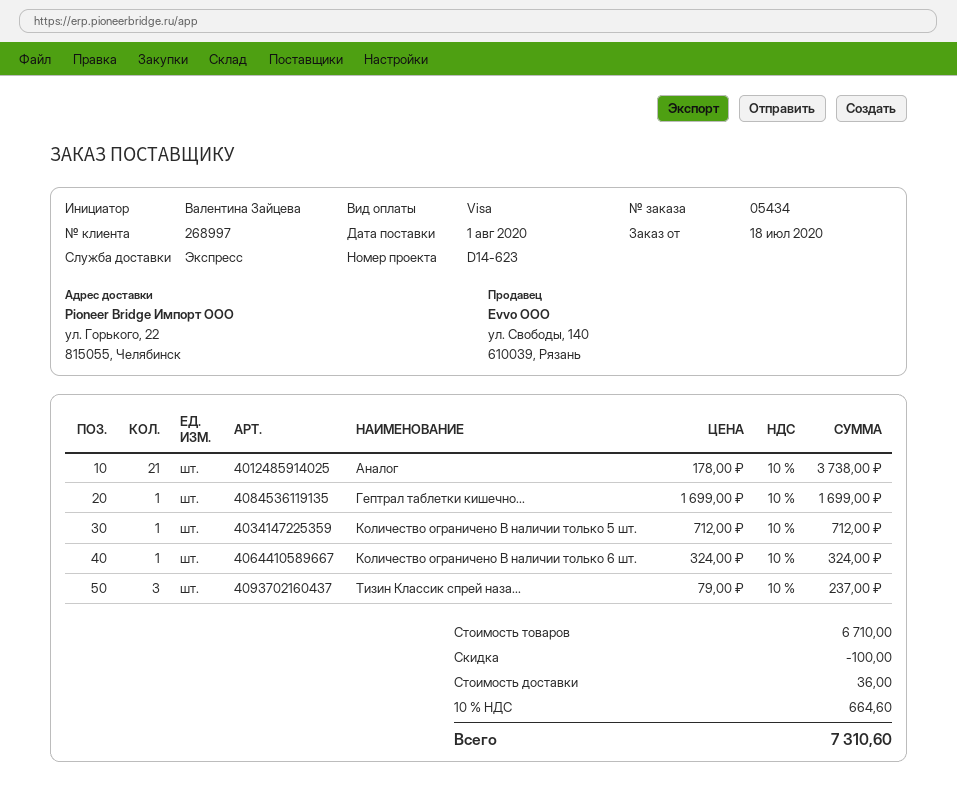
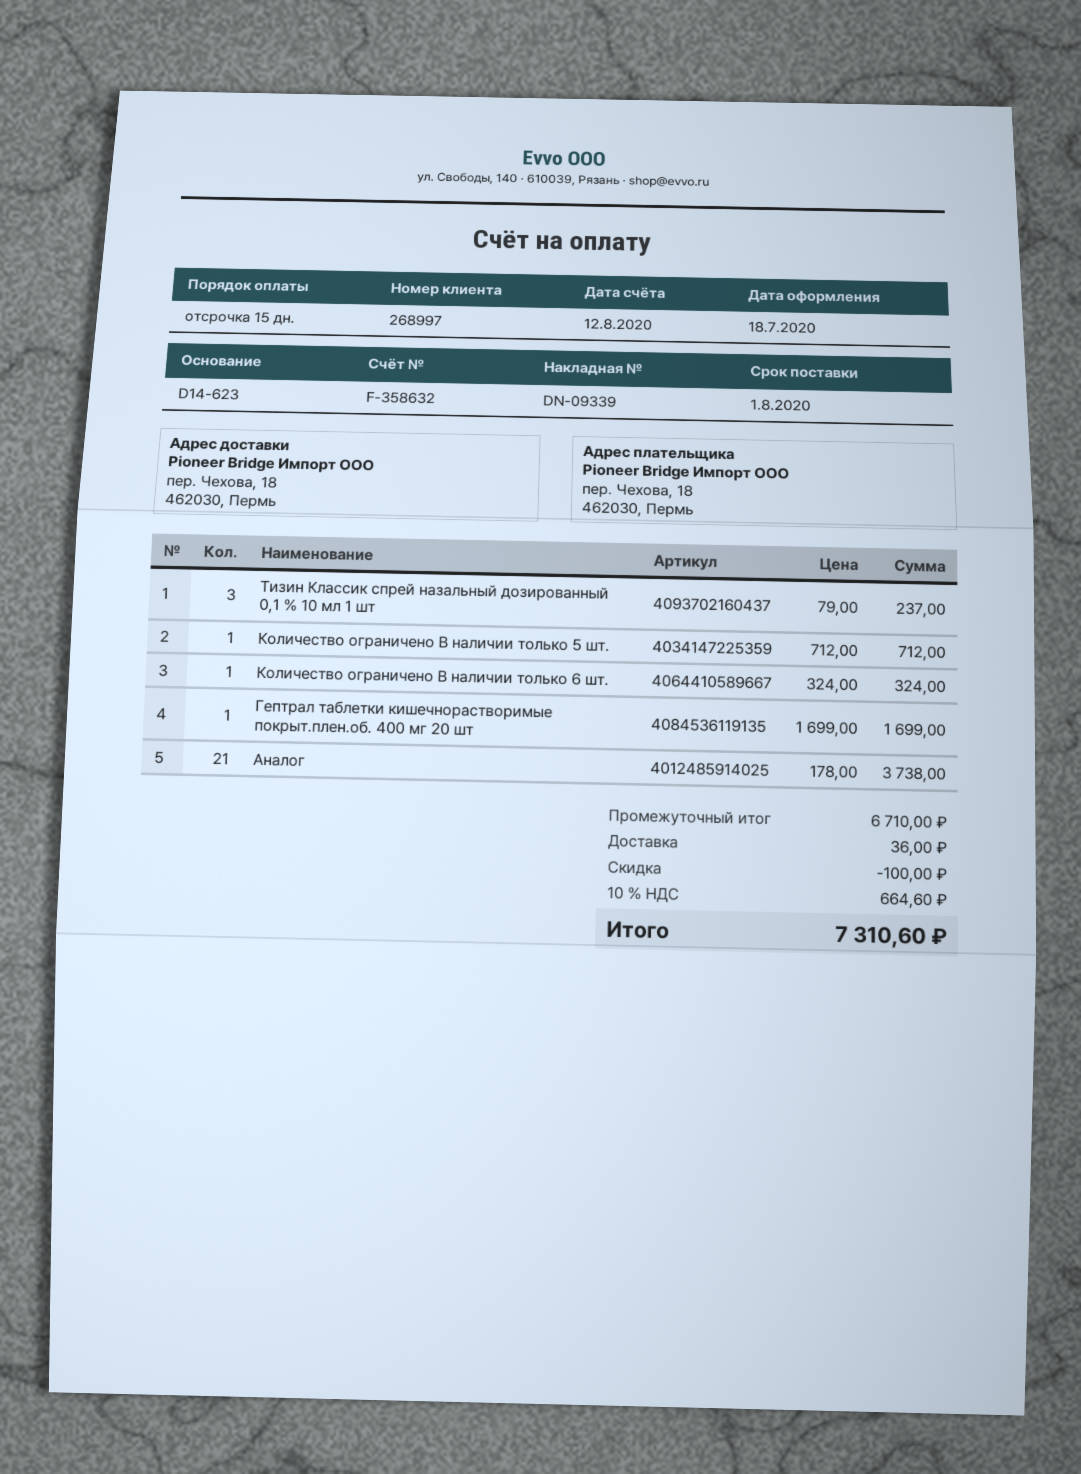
ship to: ул. Горького, 22, 815055, Челябинск -> пер. Чехова, 18, 462030, Пермь

